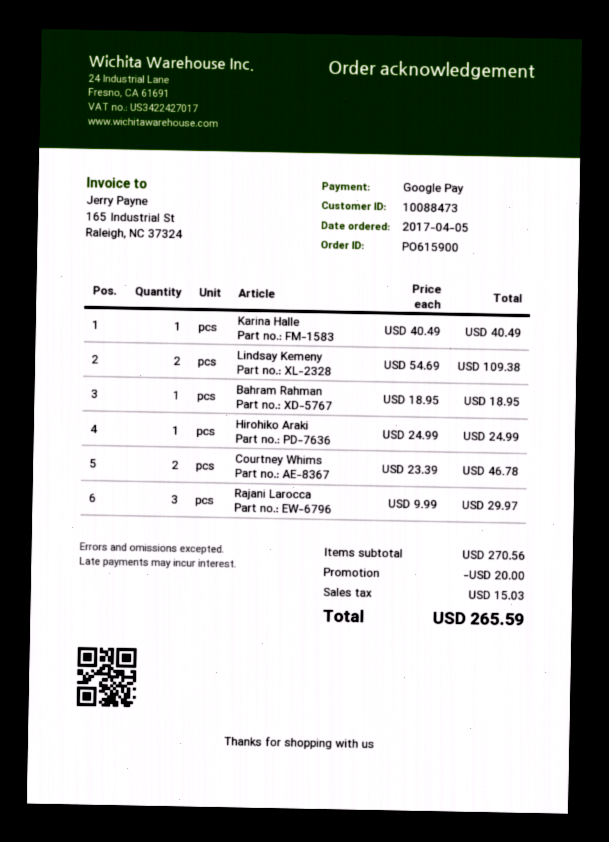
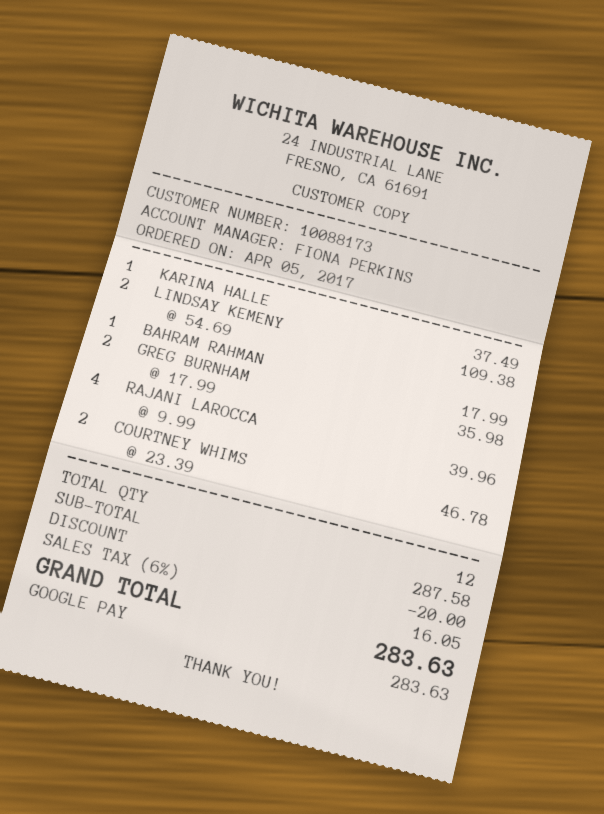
customer number: 10088473 -> 10088173
Karina Halle: 1 x 40.49 = 40.49 -> 1 x 37.49 = 37.49
Bahram Rahman: 1 x 18.95 = 18.95 -> 1 x 17.99 = 17.99
Hirohiko Araki: 1 x 24.99 = 24.99 -> none
Rajani Larocca: 3 x 9.99 = 29.97 -> 4 x 9.99 = 39.96
GREG BURNHAM: none -> 2 x 17.99 = 35.98
subtotal: 270.56 -> 287.58
tax: 15.03 -> 16.05
total: 265.59 -> 283.63

